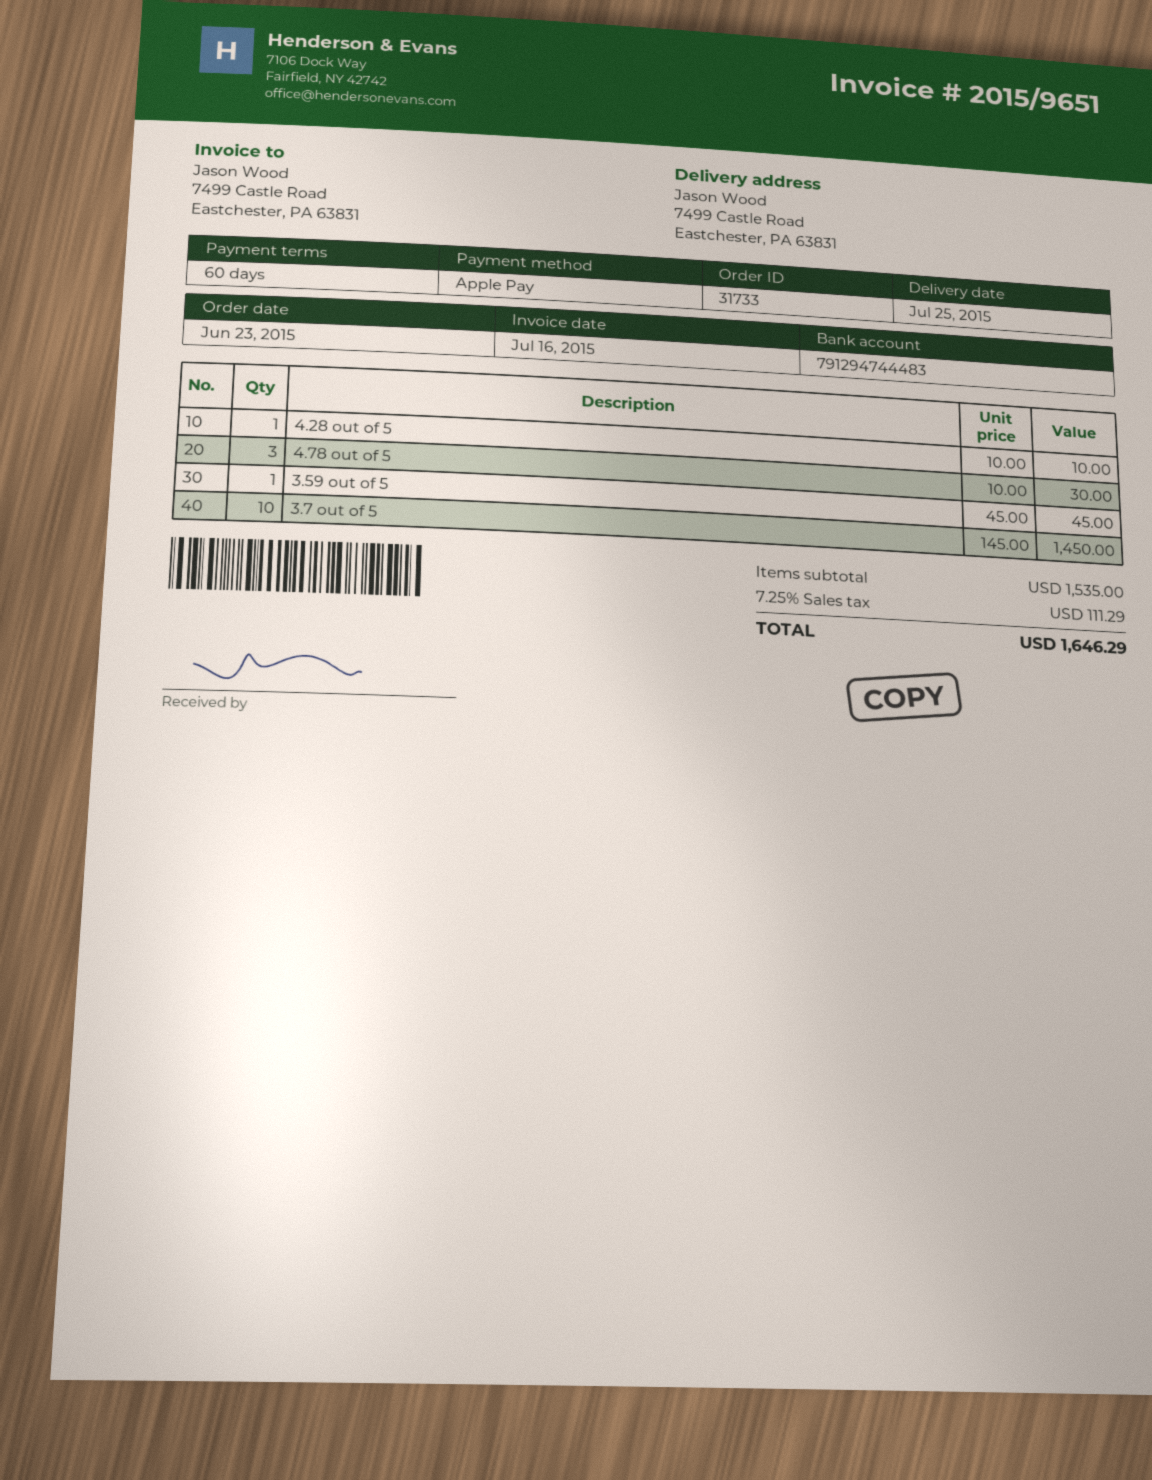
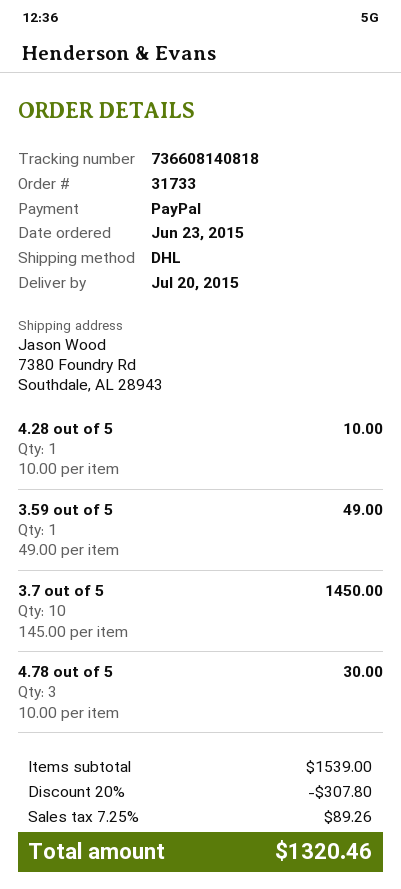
delivery date: 2015-07-25 -> 2015-07-20
payment method: Apple Pay -> PayPal
ship to: 7499 Castle Road, Eastchester, PA 63831 -> 7380 Foundry Rd, Southdale, AL 28943
3.59 out of 5: 1 x 45.00 = 45.00 -> 1 x 49.00 = 49.00
subtotal: 1535.00 -> 1539.00
discount: none -> 20% = 307.80
tax: 7.25% = 111.29 -> 7.25% = 89.26
total: 1646.29 -> 1320.46

